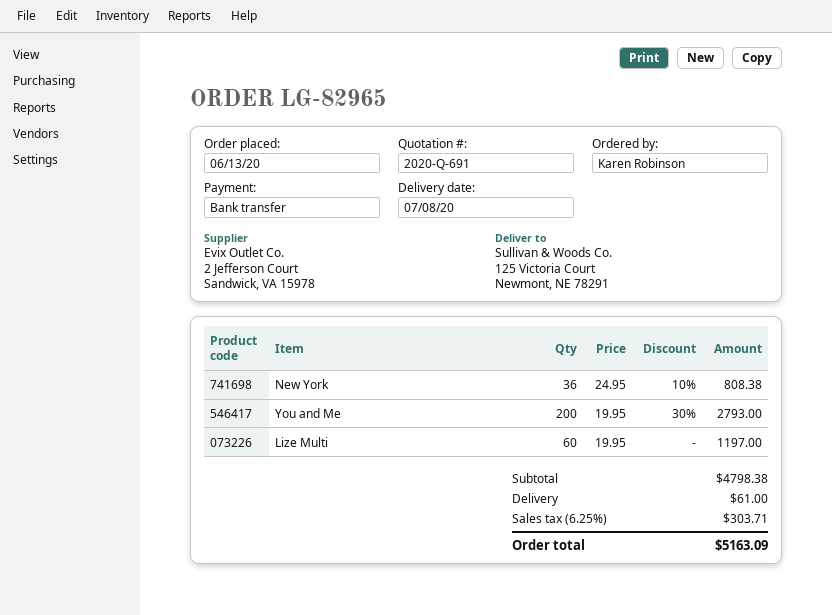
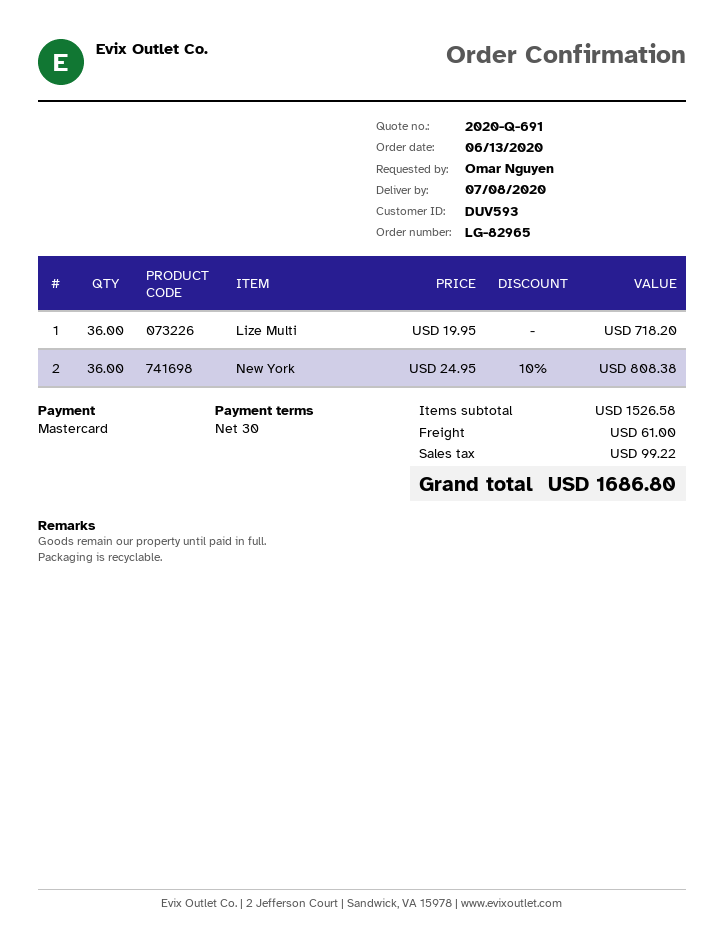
ordered by: Karen Robinson -> Omar Nguyen
payment method: bank transfer -> Mastercard
You and Me: 200 x 19.95 - 30% = 2793.00 -> none
Lize Multi: 60 x 19.95 = 1197.00 -> 36 x 19.95 = 718.20
subtotal: 4798.38 -> 1526.58
tax: 303.71 -> 99.22
total: 5163.09 -> 1686.80

